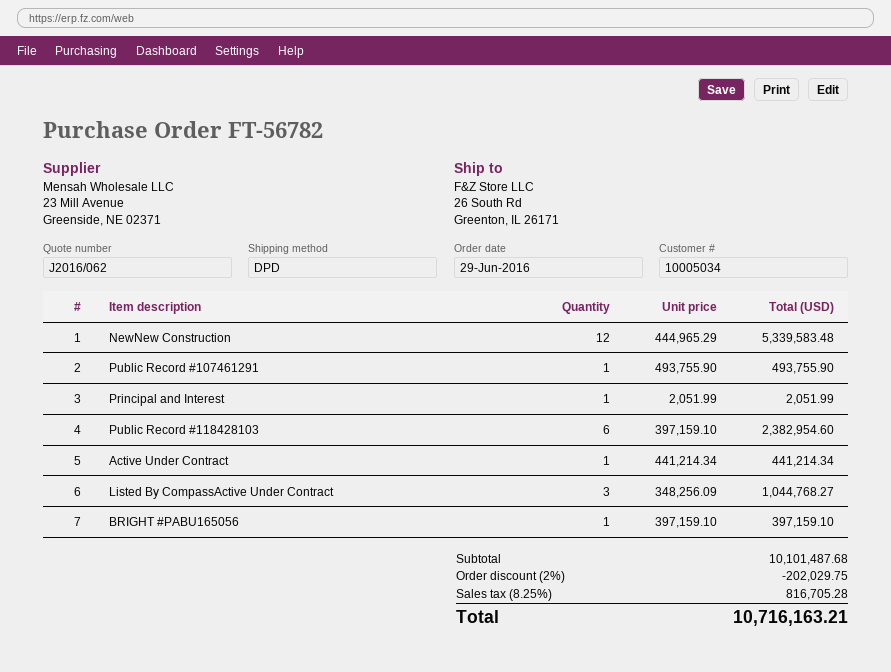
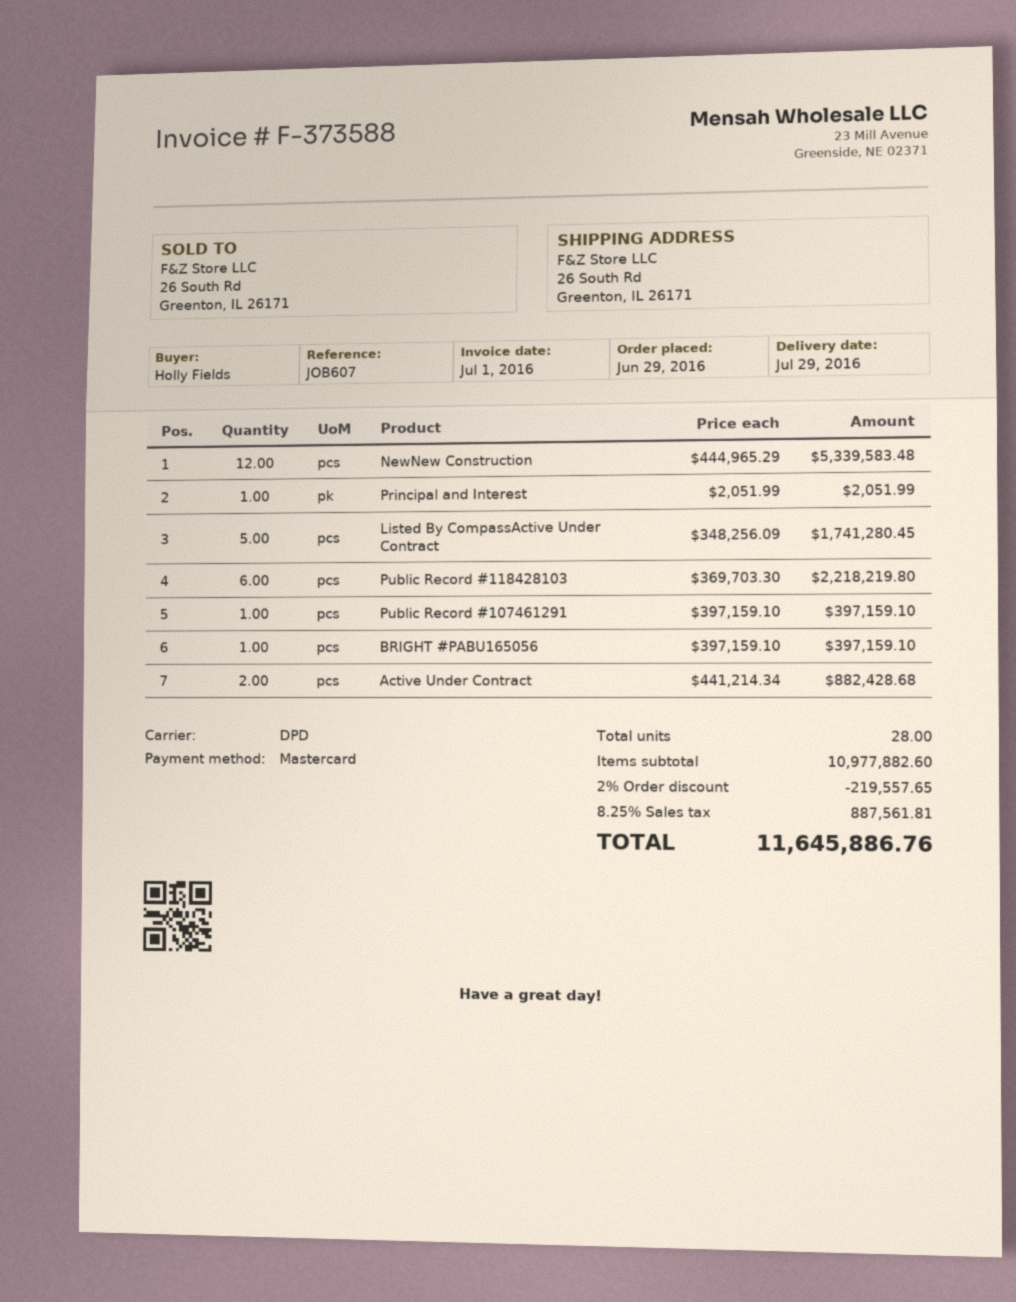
Public Record #107461291: 1 x 493755.90 = 493755.90 -> 1 x 397159.10 = 397159.10
Public Record #118428103: 6 x 397159.10 = 2382954.60 -> 6 x 369703.30 = 2218219.80
Active Under Contract: 1 x 441214.34 = 441214.34 -> 2 x 441214.34 = 882428.68
Listed By CompassActive Under Contract: 3 x 348256.09 = 1044768.27 -> 5 x 348256.09 = 1741280.45
subtotal: 10101487.68 -> 10977882.60
discount: 2% = 202029.75 -> 2% = 219557.65
tax: 8.25% = 816705.28 -> 8.25% = 887561.81
total: 10716163.21 -> 11645886.76

